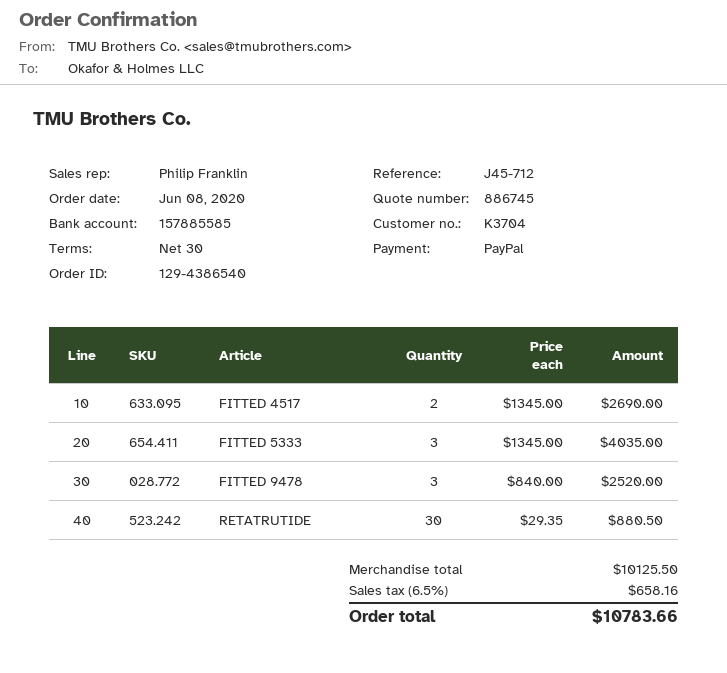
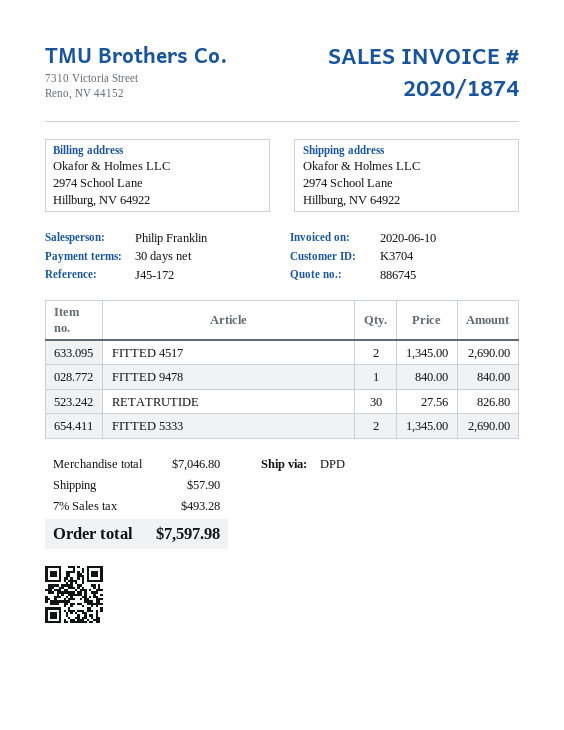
reference: J45-712 -> J45-172
FITTED 5333: 3 x 1345.00 = 4035.00 -> 2 x 1345.00 = 2690.00
FITTED 9478: 3 x 840.00 = 2520.00 -> 1 x 840.00 = 840.00
RETATRUTIDE: 30 x 29.35 = 880.50 -> 30 x 27.56 = 826.80
subtotal: 10125.50 -> 7046.80
shipping: none -> 57.90
tax: 6.5% = 658.16 -> 7% = 493.28
total: 10783.66 -> 7597.98

